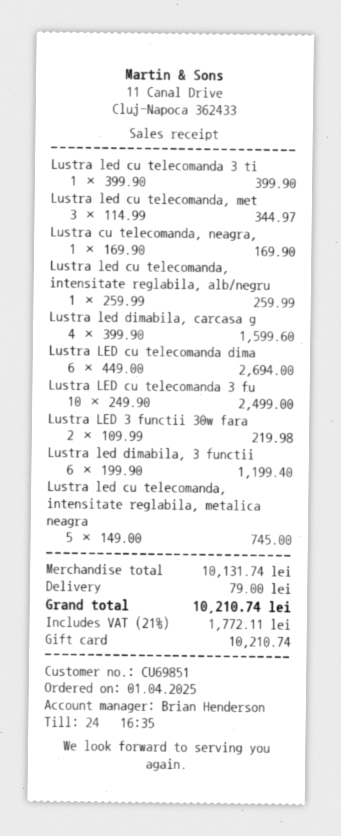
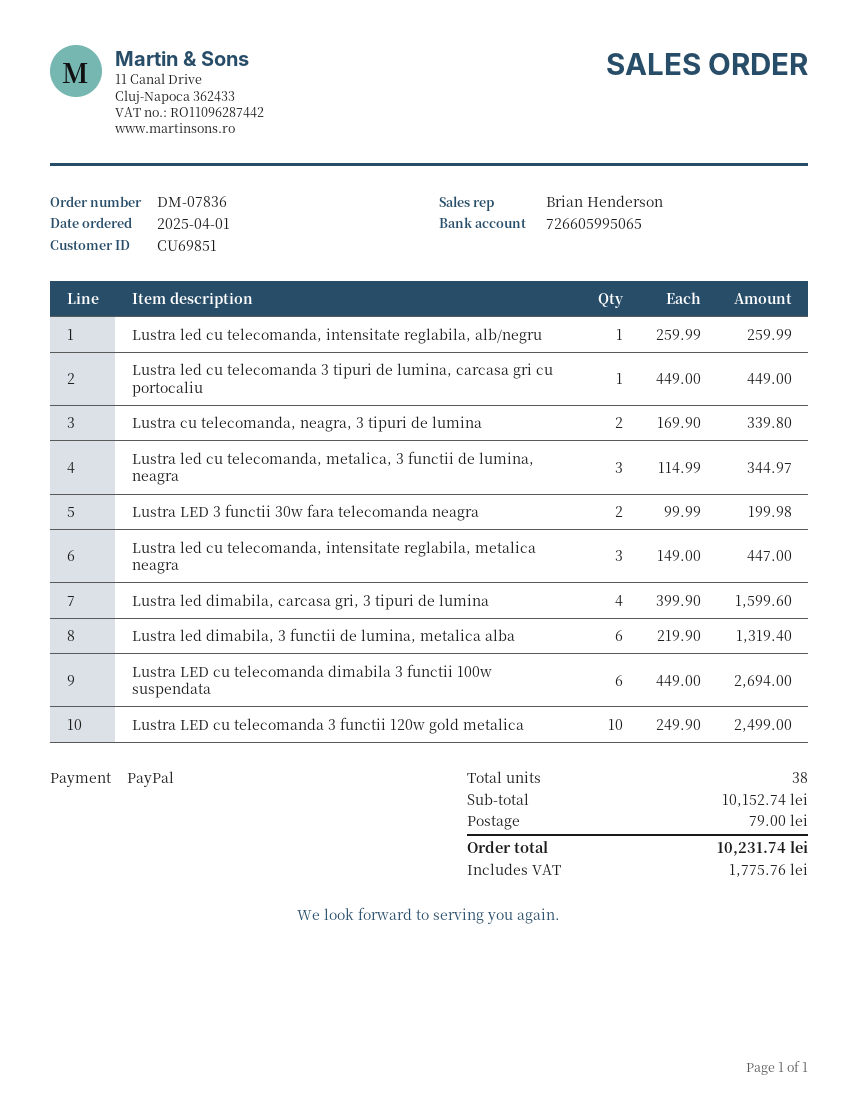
payment method: gift card -> PayPal
Lustra led cu telecomanda 3 ti: 1 x 399.90 = 399.90 -> 1 x 449.00 = 449.00
Lustra cu telecomanda, neagra,: 1 x 169.90 = 169.90 -> 2 x 169.90 = 339.80
Lustra LED 3 functii 30w fara: 2 x 109.99 = 219.98 -> 2 x 99.99 = 199.98
Lustra led dimabila, 3 functii: 6 x 199.90 = 1199.40 -> 6 x 219.90 = 1319.40
Lustra led cu telecomanda, intensitate reglabila, metalica neagra: 5 x 149.00 = 745.00 -> 3 x 149.00 = 447.00
subtotal: 10131.74 -> 10152.74
tax: 1772.11 -> 1775.76
total: 10210.74 -> 10231.74

